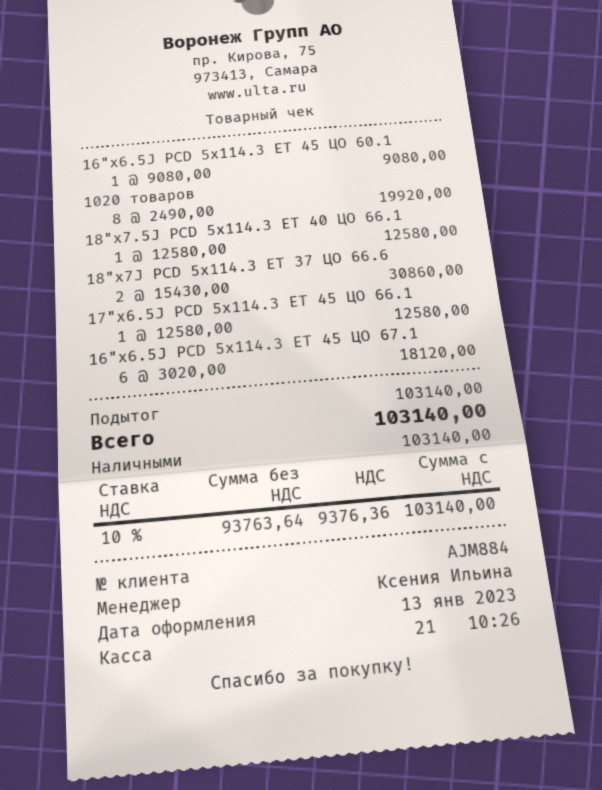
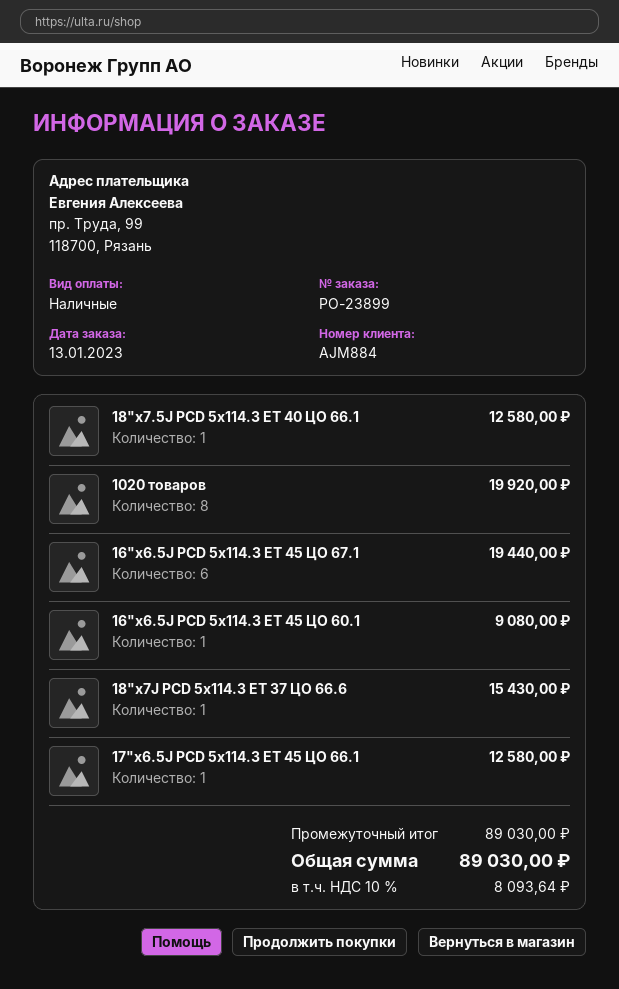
18"x7J PCD 5x114.3 ЕТ 37 ЦО 66.6: 2 for 30860.00 -> 1 for 15430.00
16"x6.5J PCD 5x114.3 ЕТ 45 ЦО 67.1: 6 for 18120.00 -> 6 for 19440.00
subtotal: 103140.00 -> 89030.00
tax: 10% = 9376.36 -> 10% = 8093.64
total: 103140.00 -> 89030.00

